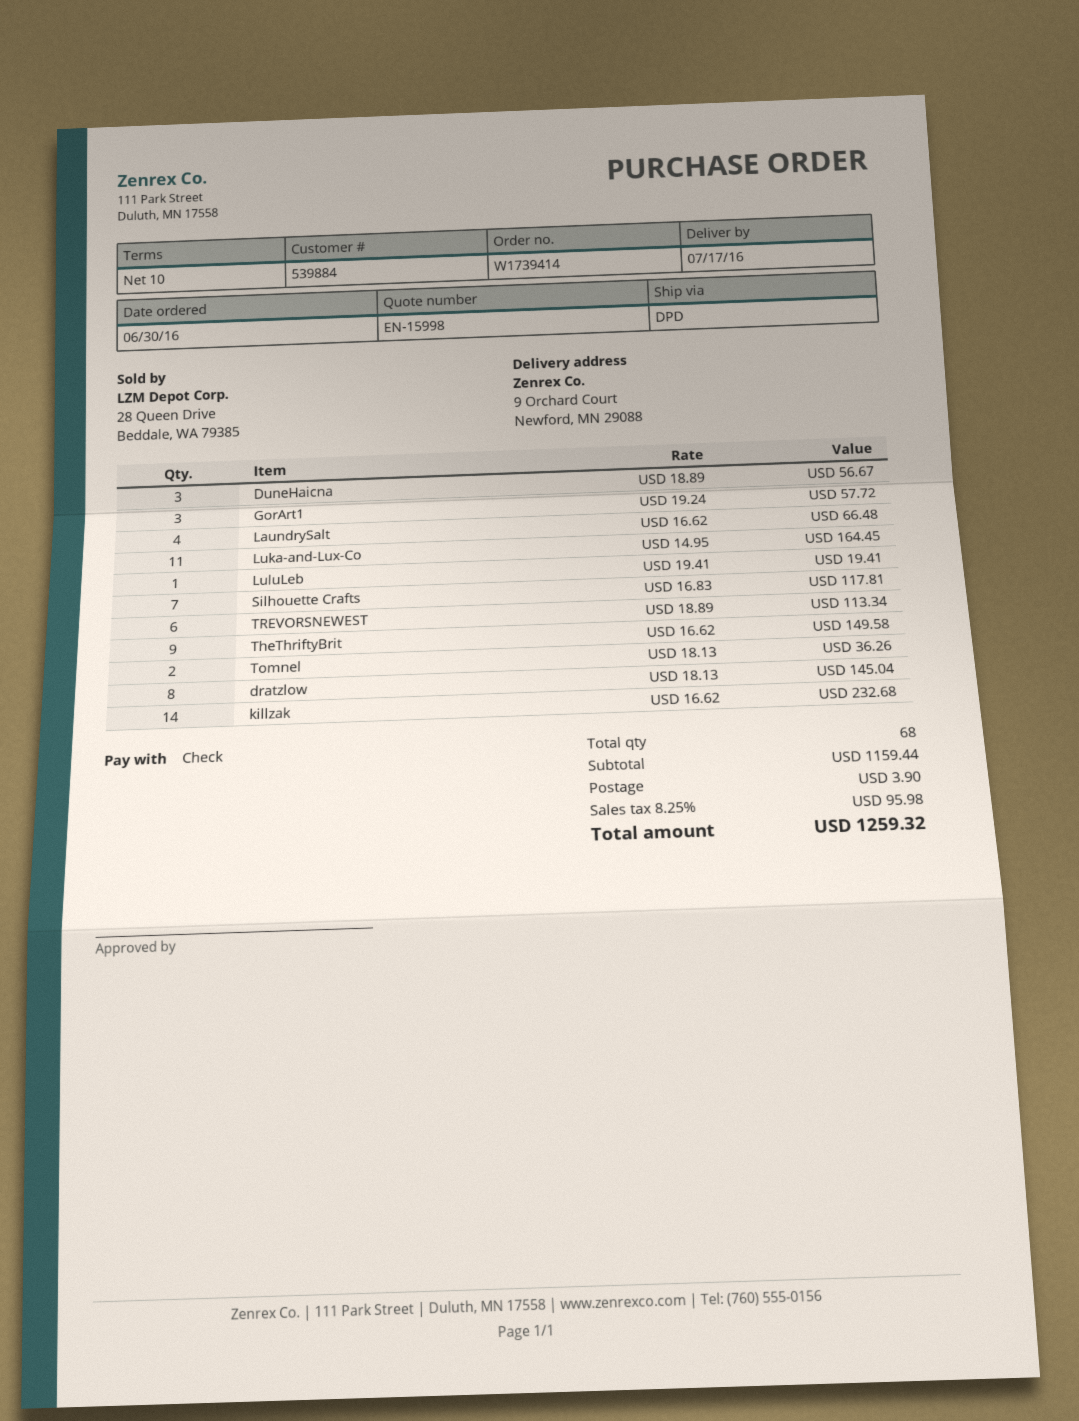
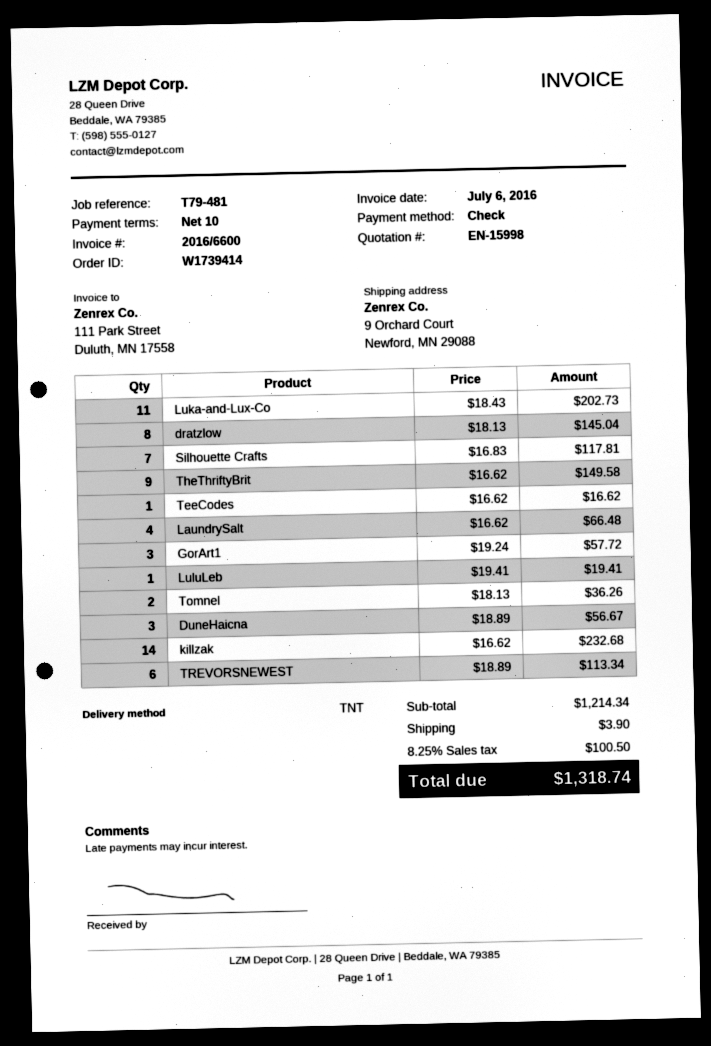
shipping method: DPD -> TNT
Luka-and-Lux-Co: 11 x 14.95 = 164.45 -> 11 x 18.43 = 202.73
TeeCodes: none -> 1 x 16.62 = 16.62
subtotal: 1159.44 -> 1214.34
tax: 8.25% = 95.98 -> 8.25% = 100.50
total: 1259.32 -> 1318.74

